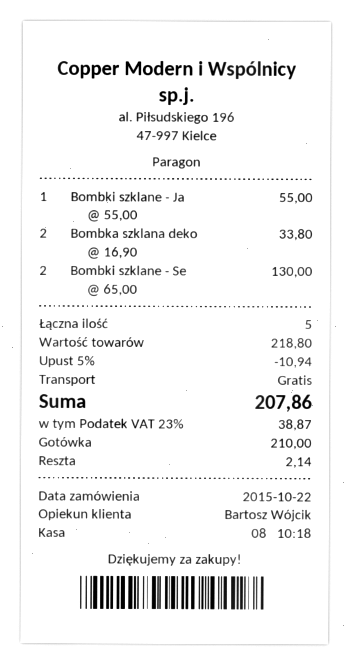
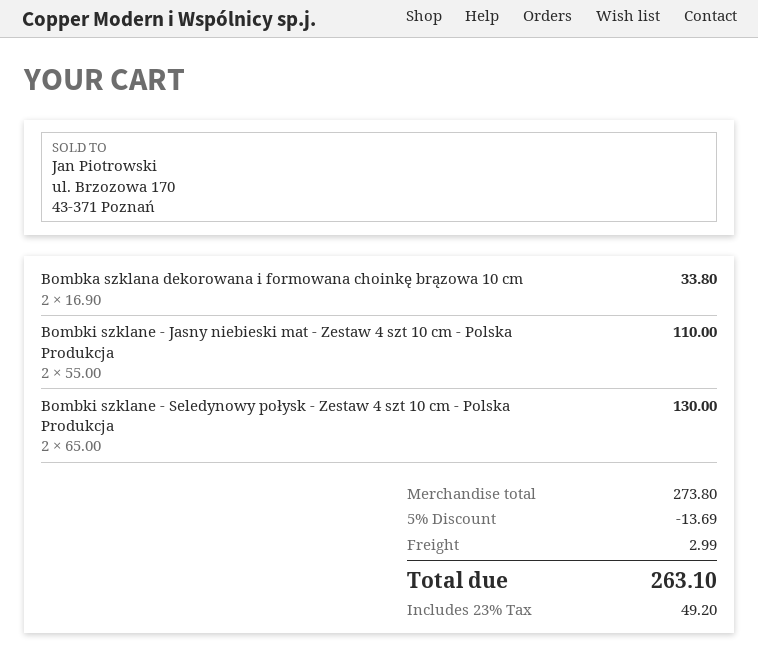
Bombki szklane - Ja: 1 x 55.00 = 55.00 -> 2 x 55.00 = 110.00
subtotal: 218.80 -> 273.80
discount: 5% = 10.94 -> 5% = 13.69
shipping: 0.00 -> 2.99
tax: 23% = 38.87 -> 23% = 49.20
total: 207.86 -> 263.10

